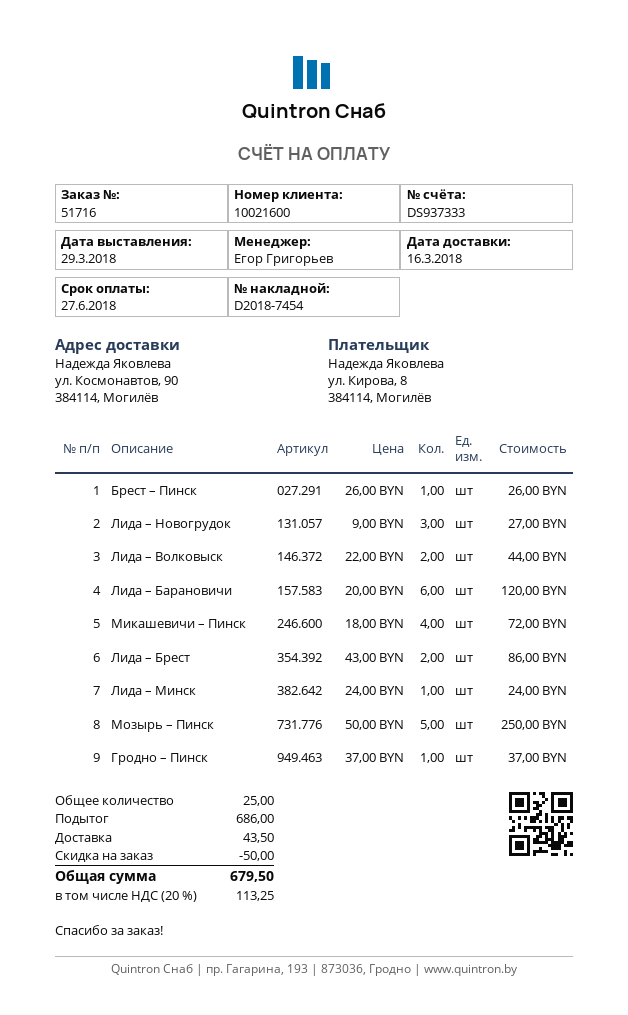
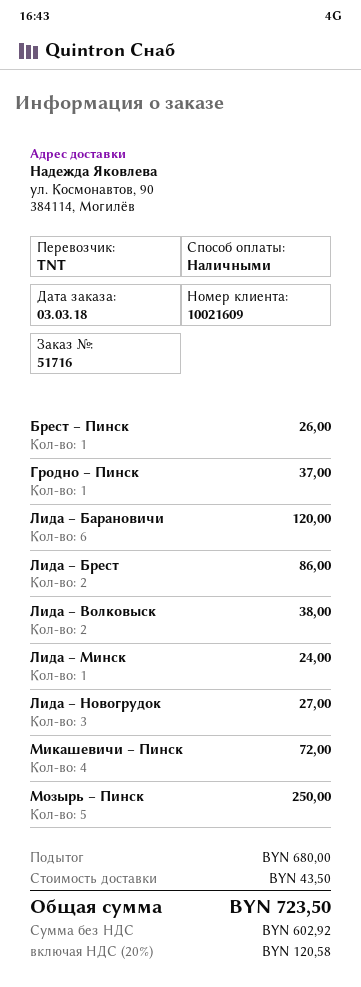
customer number: 10021600 -> 10021609
Лида – Волковыск: 2 for 44.00 -> 2 for 38.00
subtotal: 686.00 -> 680.00
discount: 50.00 -> none
tax: 20% = 113.25 -> 20% = 120.58
total: 679.50 -> 723.50

